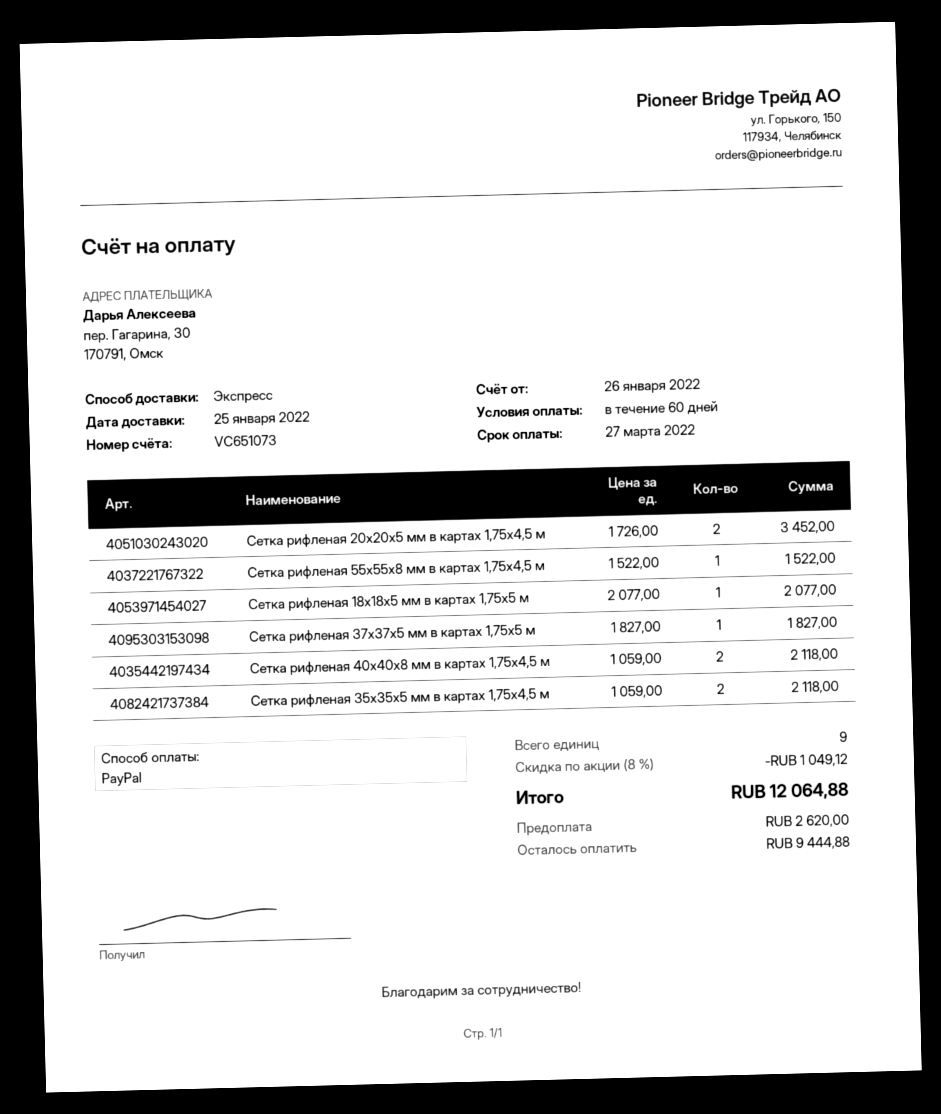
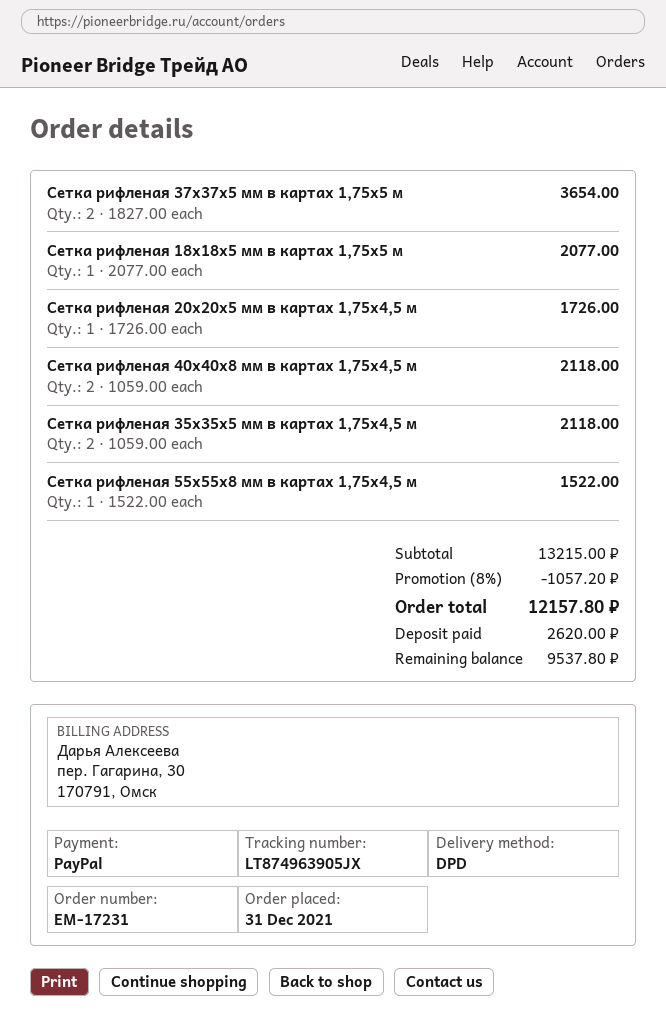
shipping method: express -> DPD
Сетка рифленая 20х20х5 мм в картах 1,75х4,5 м: 2 x 1726.00 = 3452.00 -> 1 x 1726.00 = 1726.00
Сетка рифленая 37х37х5 мм в картах 1,75х5 м: 1 x 1827.00 = 1827.00 -> 2 x 1827.00 = 3654.00
discount: 8% = 1049.12 -> 8% = 1057.20
total: 12064.88 -> 12157.80
balance: 9444.88 -> 9537.80

